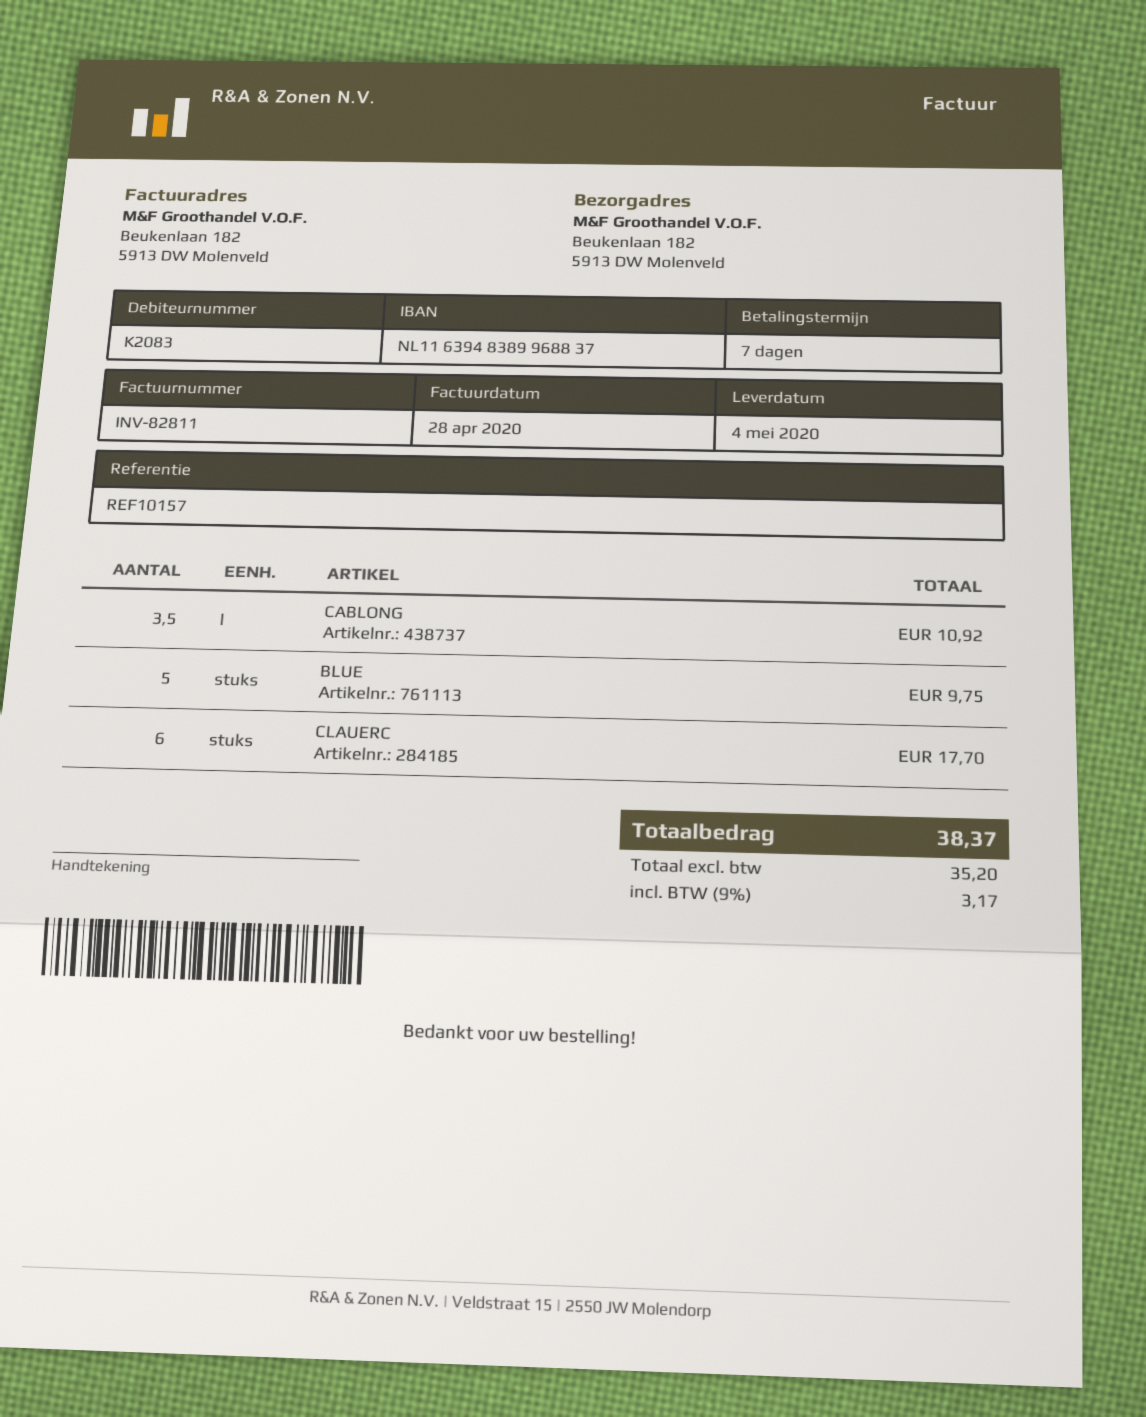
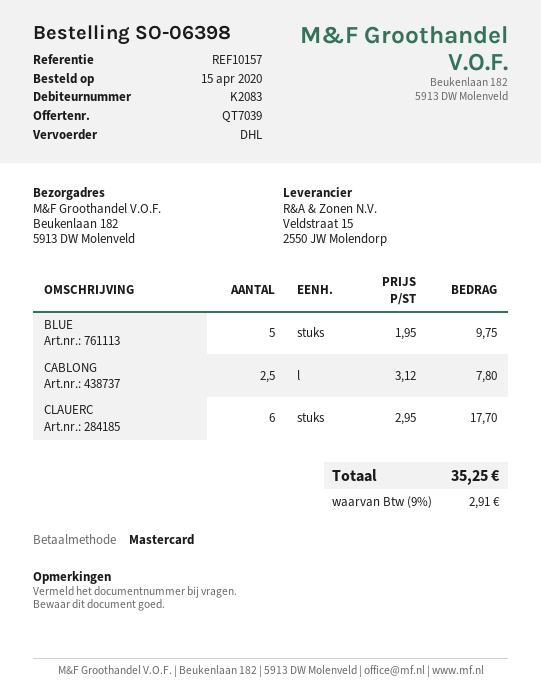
CABLONG: 3.5 for 10.92 -> 2.5 for 7.80
tax: 9% = 3.17 -> 9% = 2.91
total: 38.37 -> 35.25

